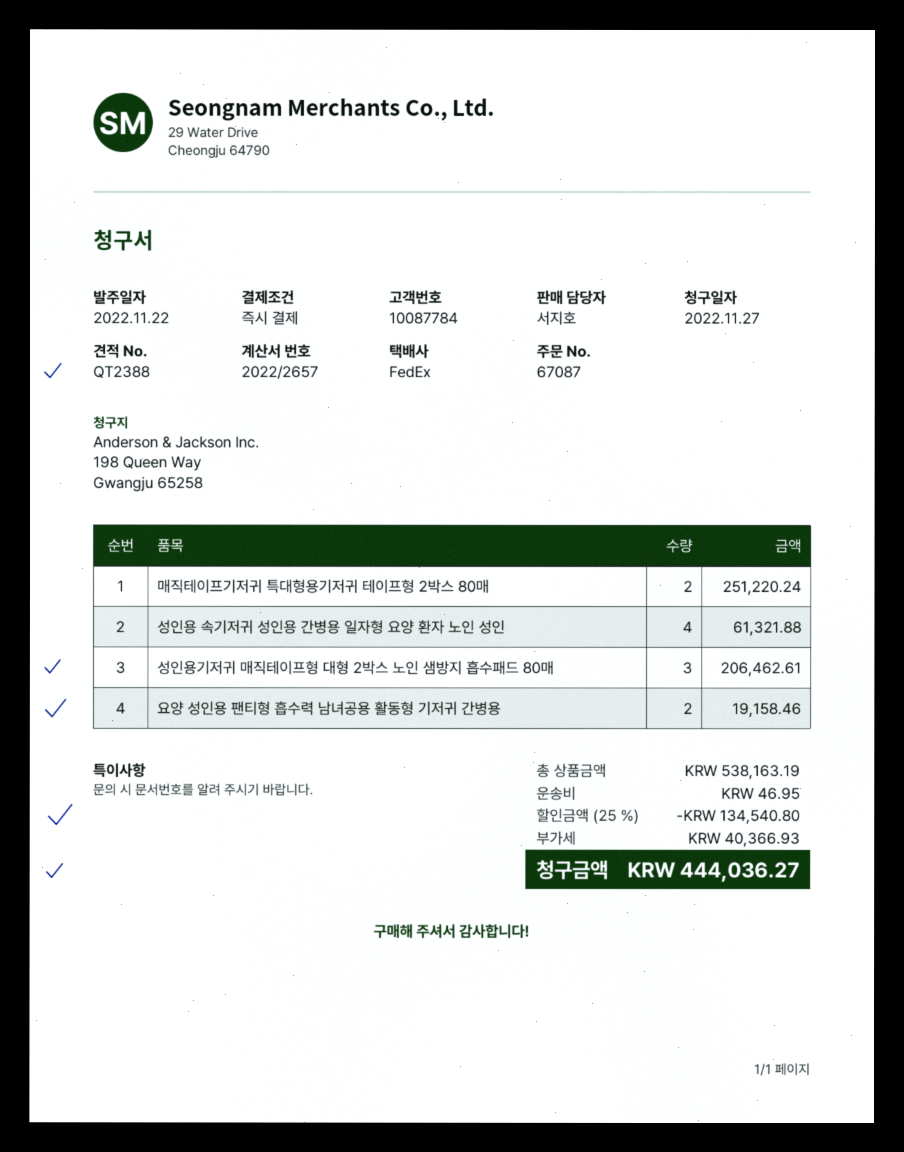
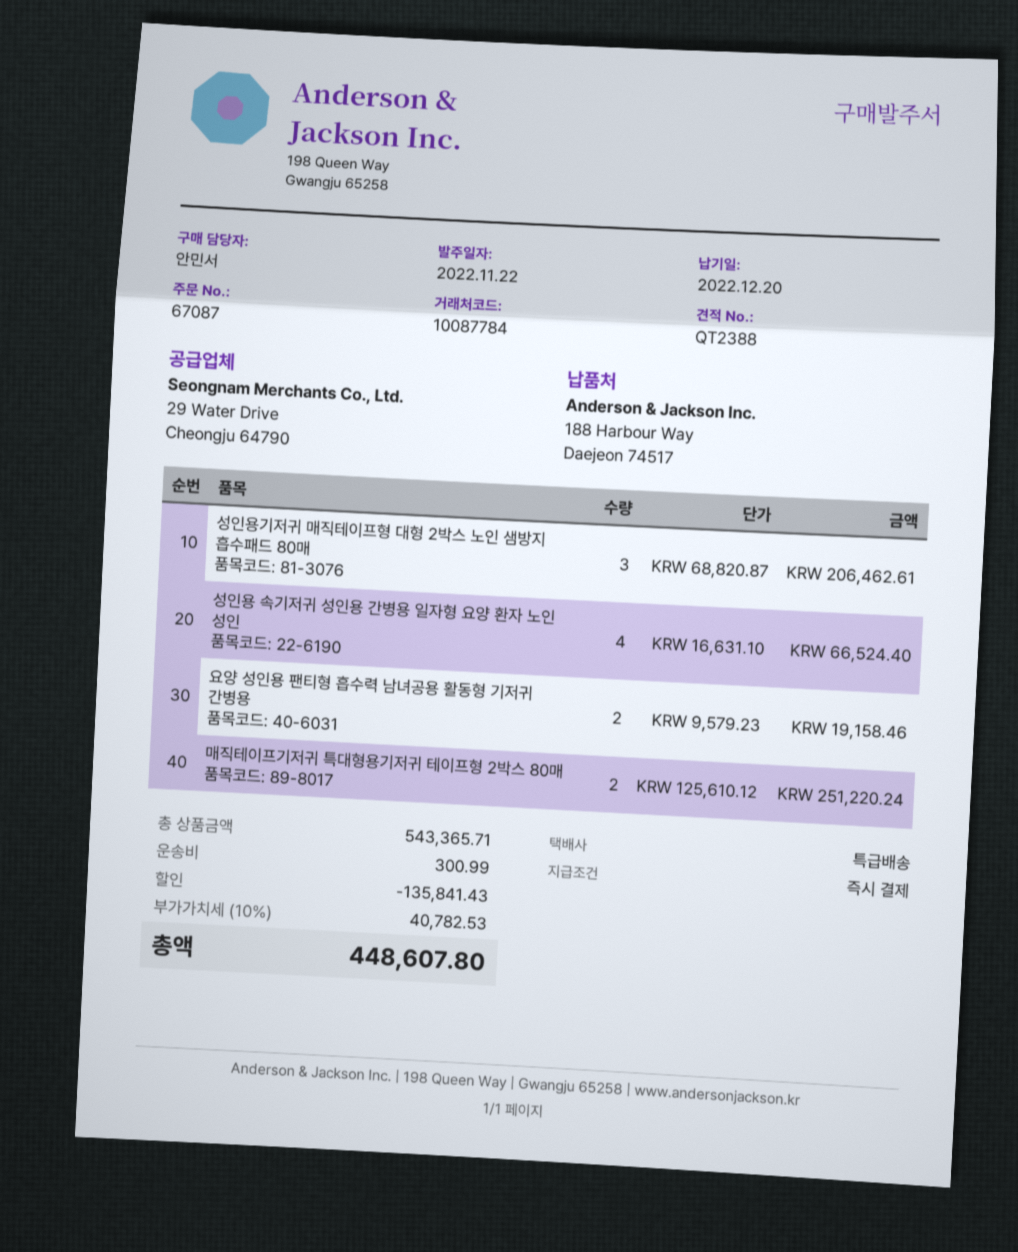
shipping method: FedEx -> express
성인용 속기저귀 성인용 간병용 일자형 요양 환자 노인 성인: 4 for 61321.88 -> 4 for 66524.40
subtotal: 538163.19 -> 543365.71
discount: 134540.80 -> 135841.43
shipping: 46.95 -> 300.99
tax: 40366.93 -> 40782.53
total: 444036.27 -> 448607.80

